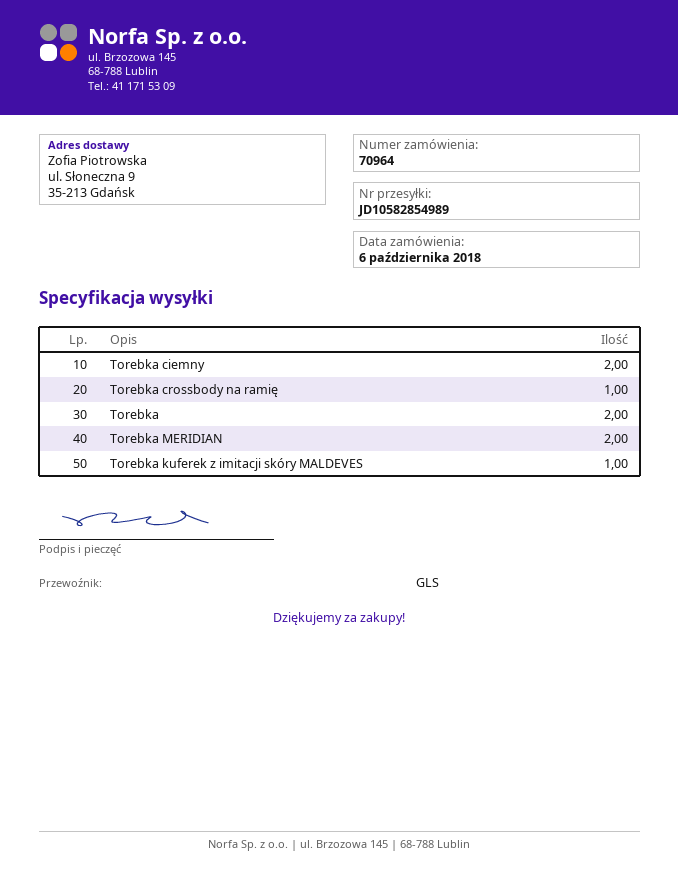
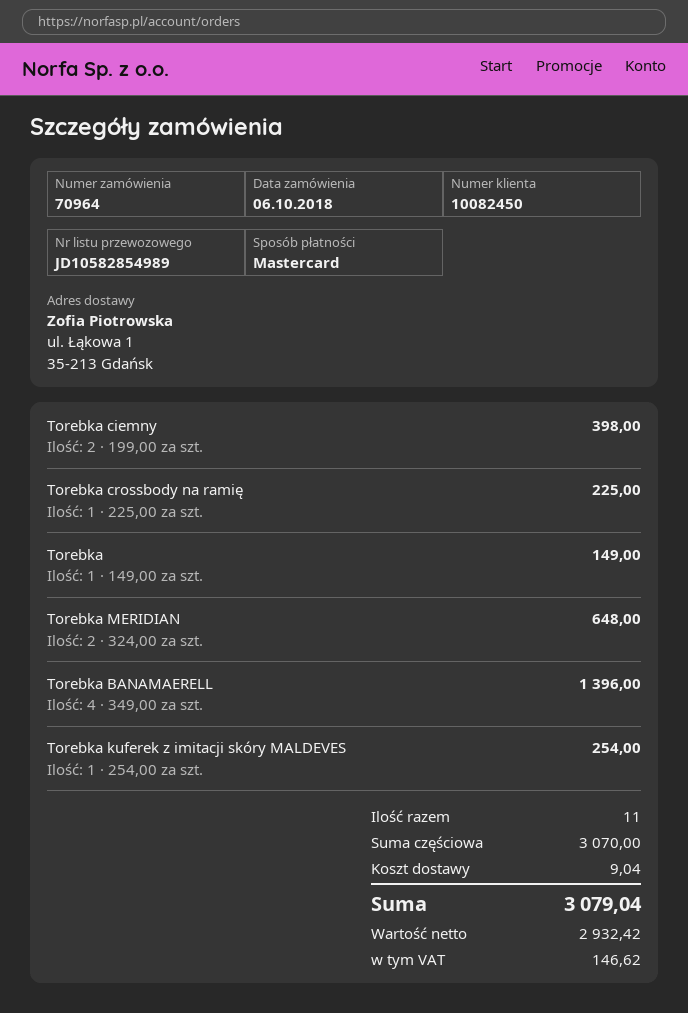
ship to: ul. Słoneczna 9, 35-213 Gdańsk -> ul. Łąkowa 1, 35-213 Gdańsk
Torebka: 2 -> 1
Torebka BANAMAERELL: none -> 4

